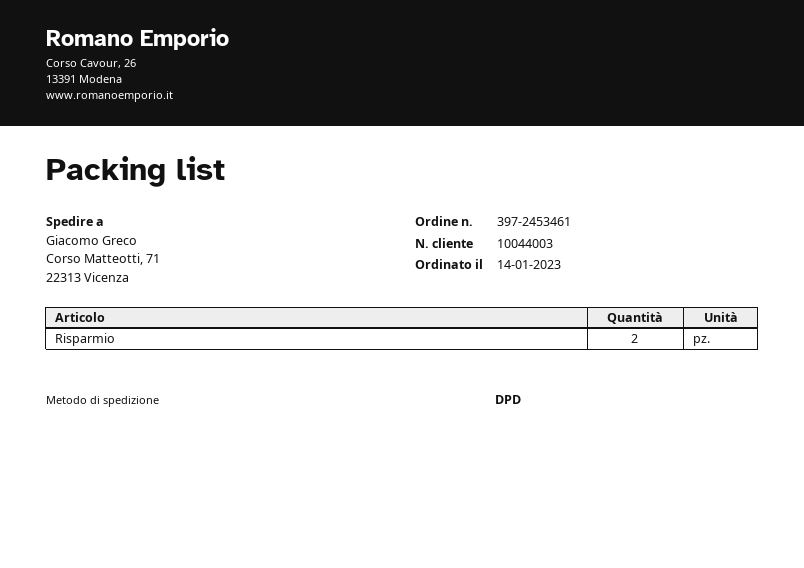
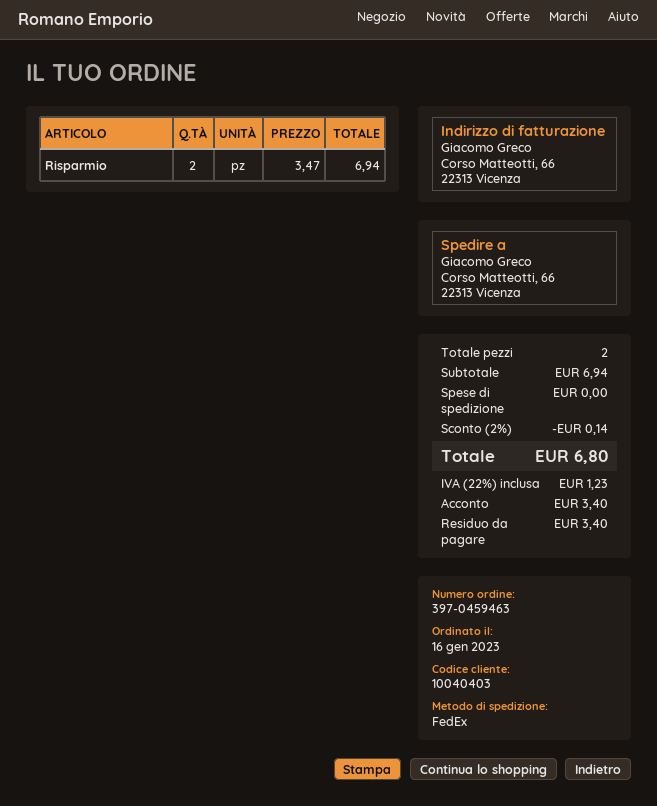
order number: 397-2453461 -> 397-0459463
order date: 2023-01-14 -> 2023-01-16
customer number: 10044003 -> 10040403
shipping method: DPD -> FedEx
ship to: Corso Matteotti, 71, 22313 Vicenza -> Corso Matteotti, 66, 22313 Vicenza

